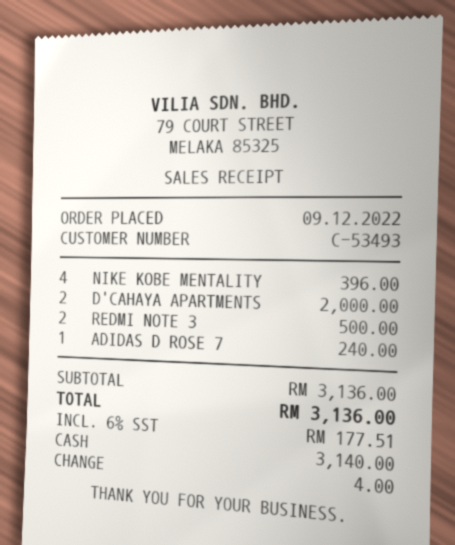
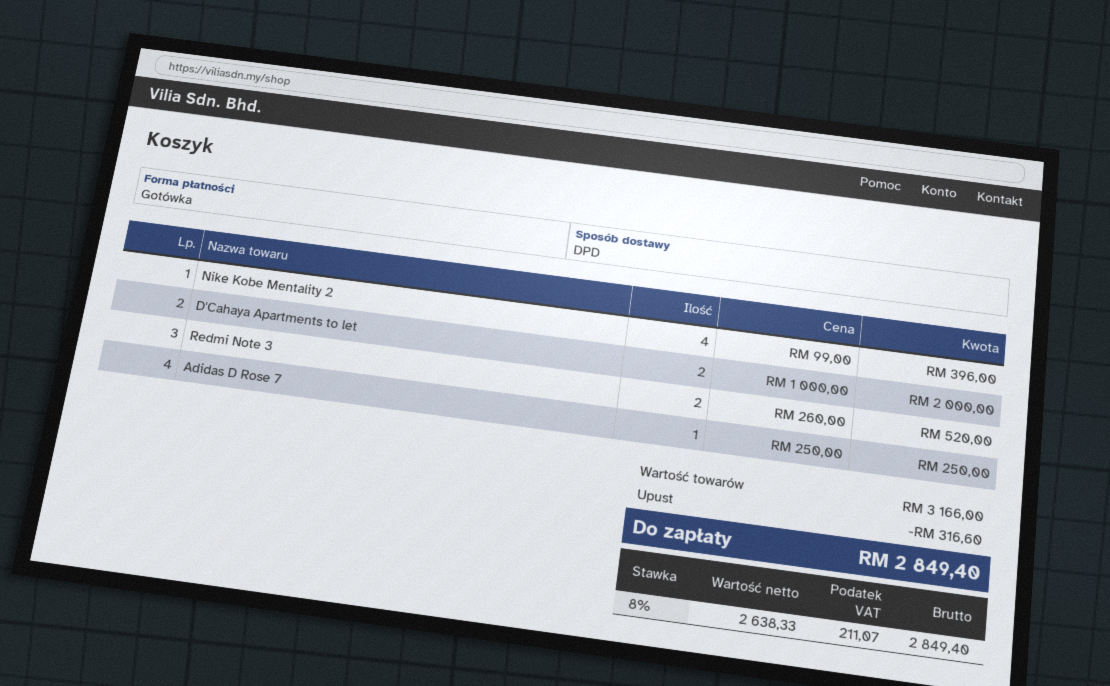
REDMI NOTE 3: 2 for 500.00 -> 2 for 520.00
ADIDAS D ROSE 7: 1 for 240.00 -> 1 for 250.00
subtotal: 3136.00 -> 3166.00
discount: none -> 316.60
tax: 6% = 177.51 -> 8% = 211.07
total: 3136.00 -> 2849.40

